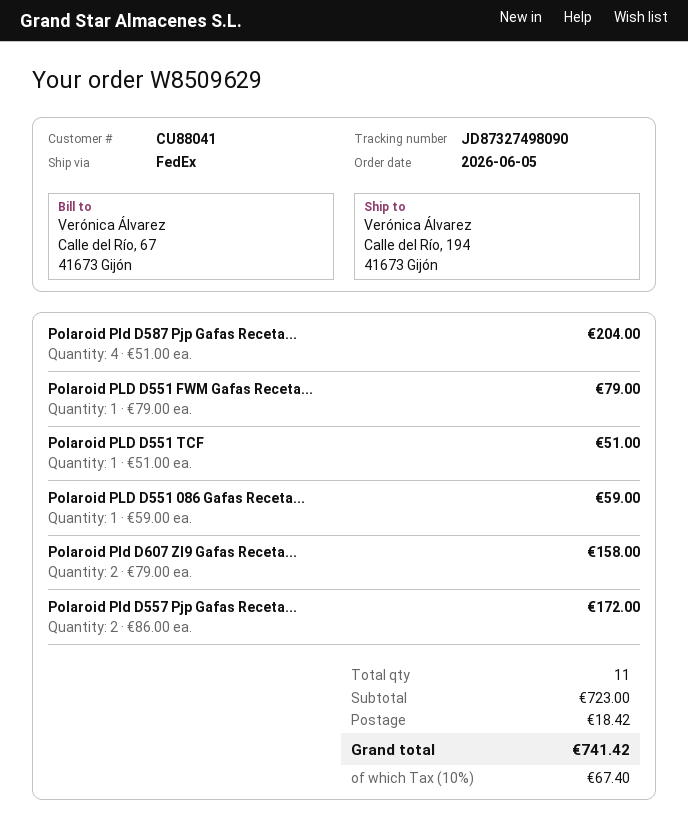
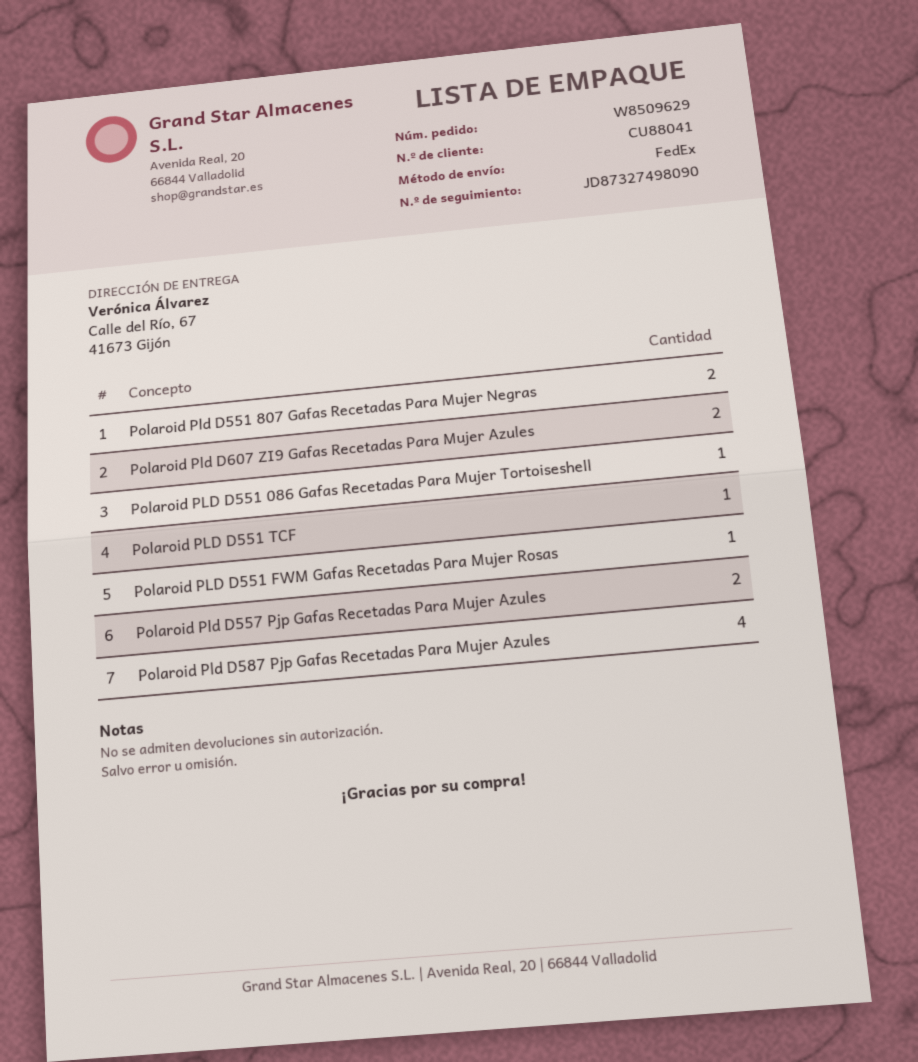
ship to: Calle del Río, 194, 41673 Gijón -> Calle del Río, 67, 41673 Gijón
Polaroid Pld D551 807 Gafas Recetadas Para Mujer Negras: none -> 2

